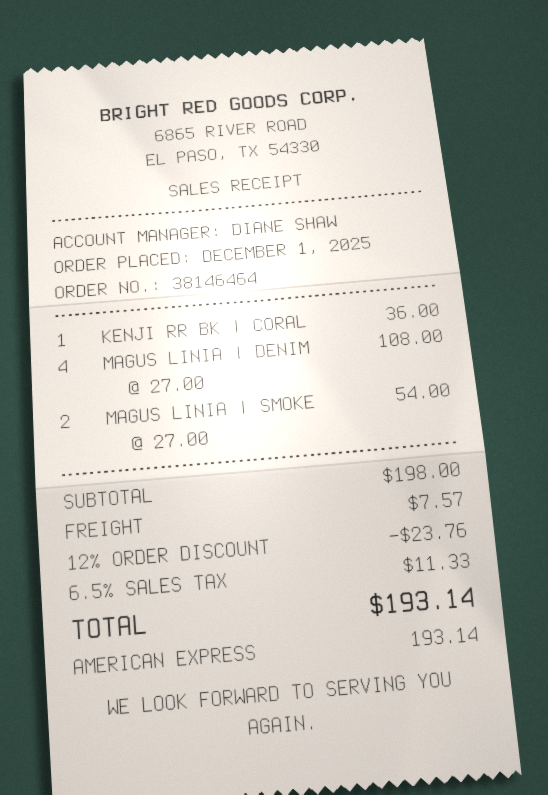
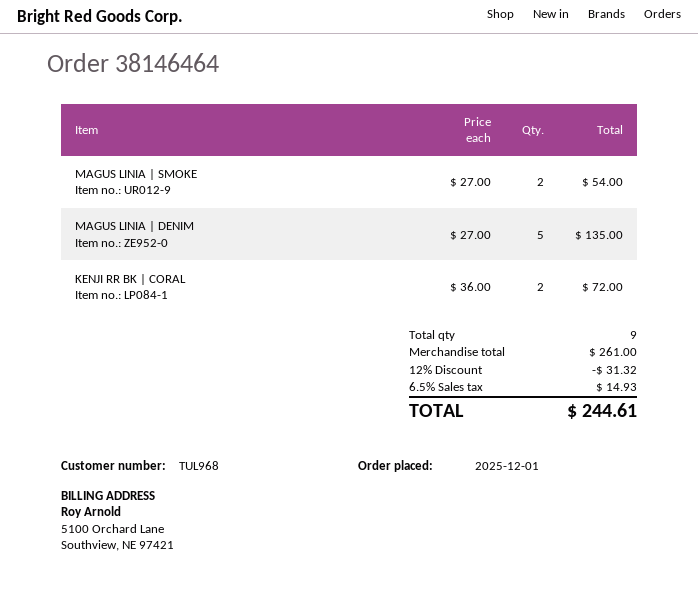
KENJI RR BK | CORAL: 1 x 36.00 = 36.00 -> 2 x 36.00 = 72.00
MAGUS LINIA | DENIM: 4 x 27.00 = 108.00 -> 5 x 27.00 = 135.00
subtotal: 198.00 -> 261.00
discount: 12% = 23.76 -> 12% = 31.32
shipping: 7.57 -> none
tax: 6.5% = 11.33 -> 6.5% = 14.93
total: 193.14 -> 244.61

